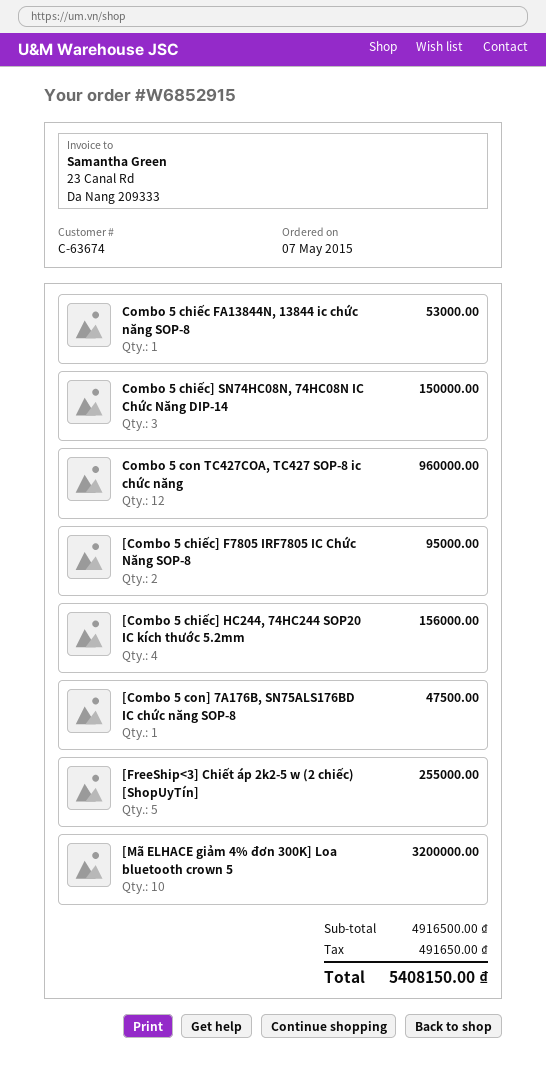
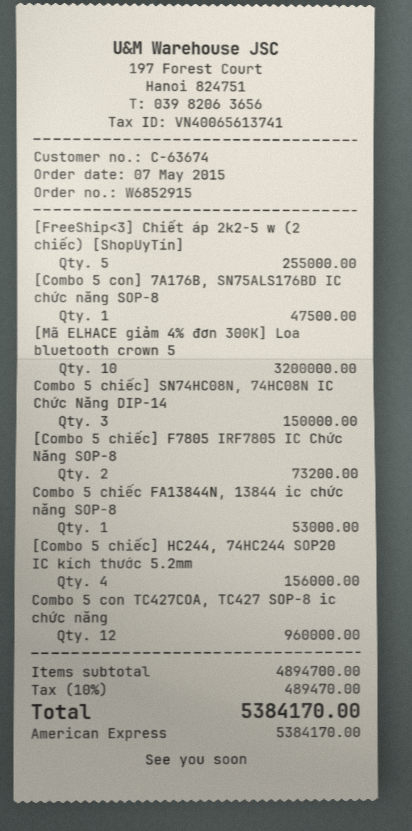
[Combo 5 chiếc] F7805 IRF7805 IC Chức Năng SOP-8: 2 for 95000.00 -> 2 for 73200.00
subtotal: 4916500.00 -> 4894700.00
tax: 491650.00 -> 489470.00
total: 5408150.00 -> 5384170.00

